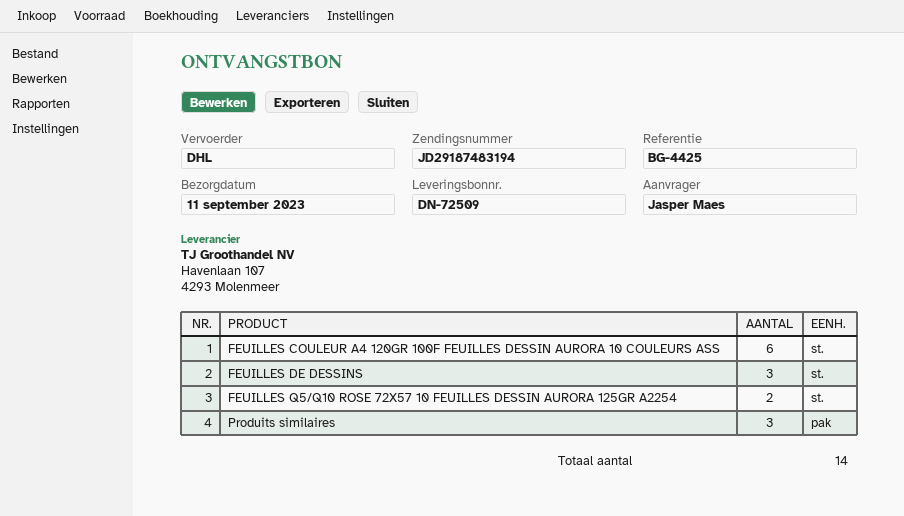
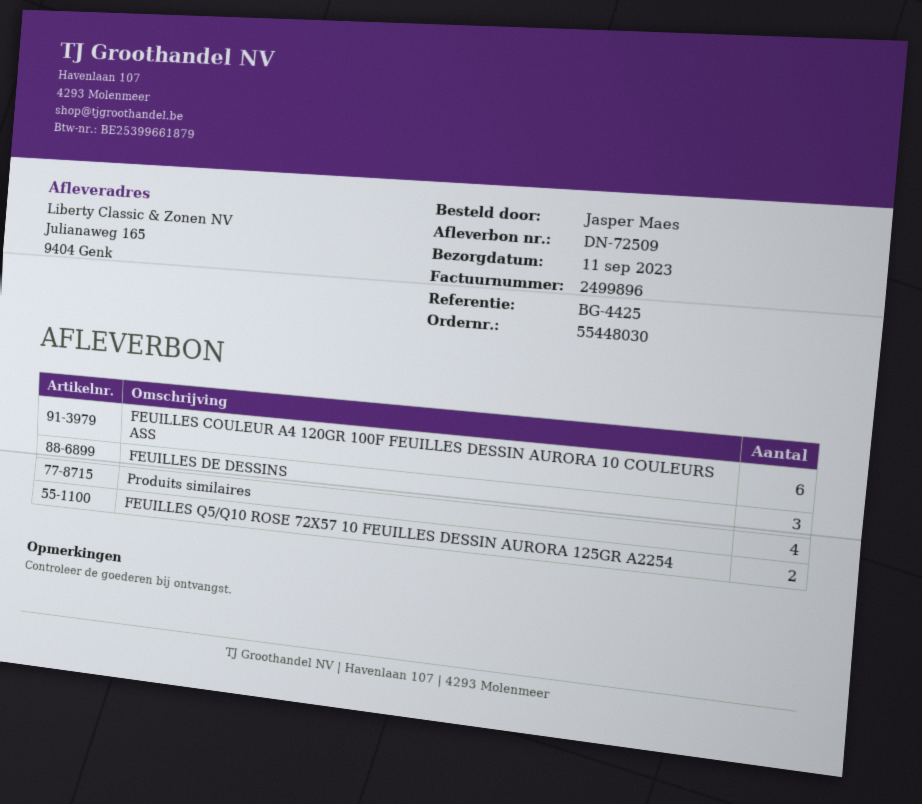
Produits similaires: 3 -> 4

